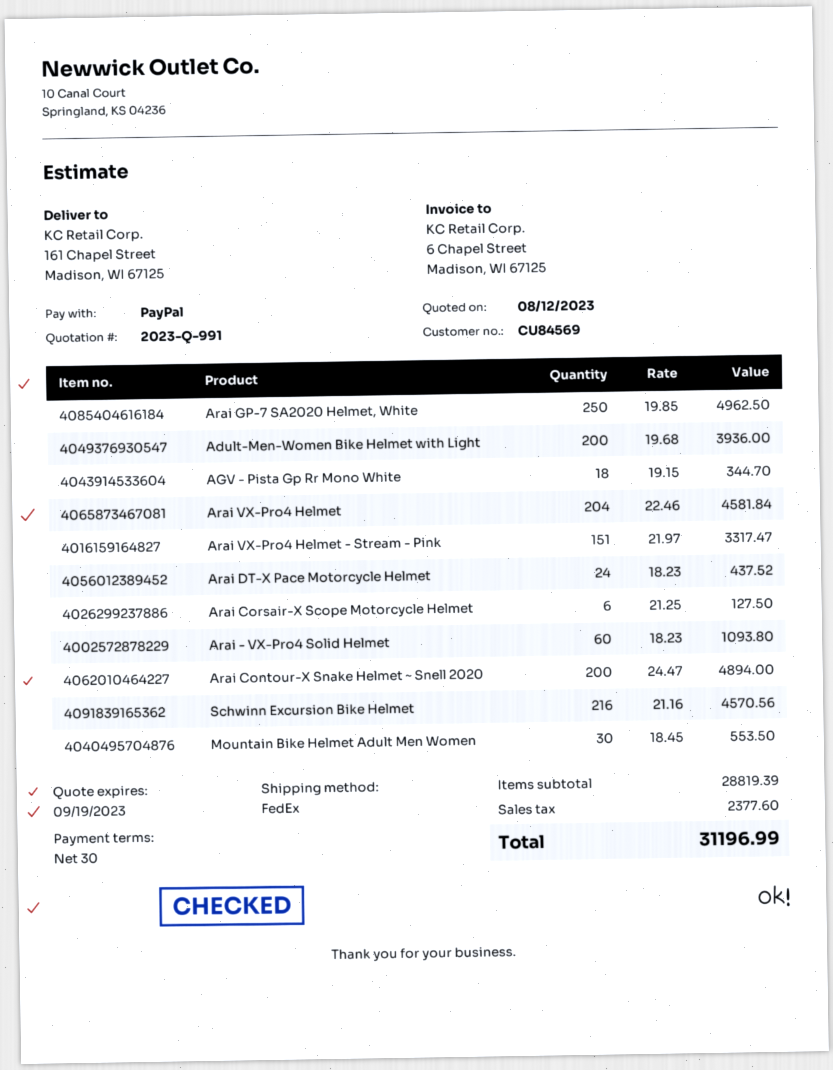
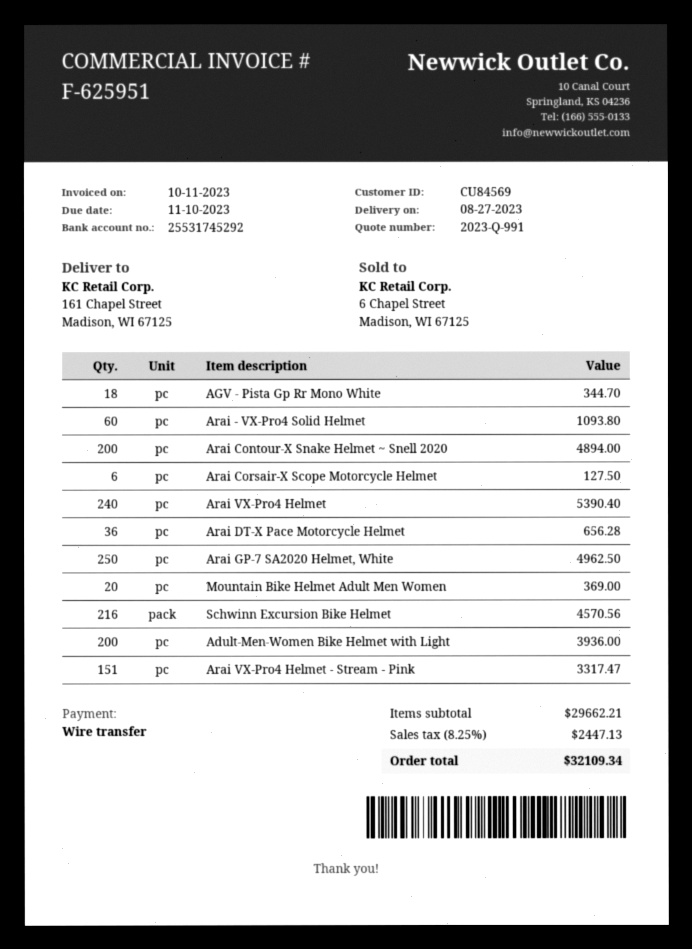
payment method: PayPal -> bank transfer
Arai VX-Pro4 Helmet: 204 for 4581.84 -> 240 for 5390.40
Arai DT-X Pace Motorcycle Helmet: 24 for 437.52 -> 36 for 656.28
Mountain Bike Helmet Adult Men Women: 30 for 553.50 -> 20 for 369.00
subtotal: 28819.39 -> 29662.21
tax: 2377.60 -> 2447.13
total: 31196.99 -> 32109.34

